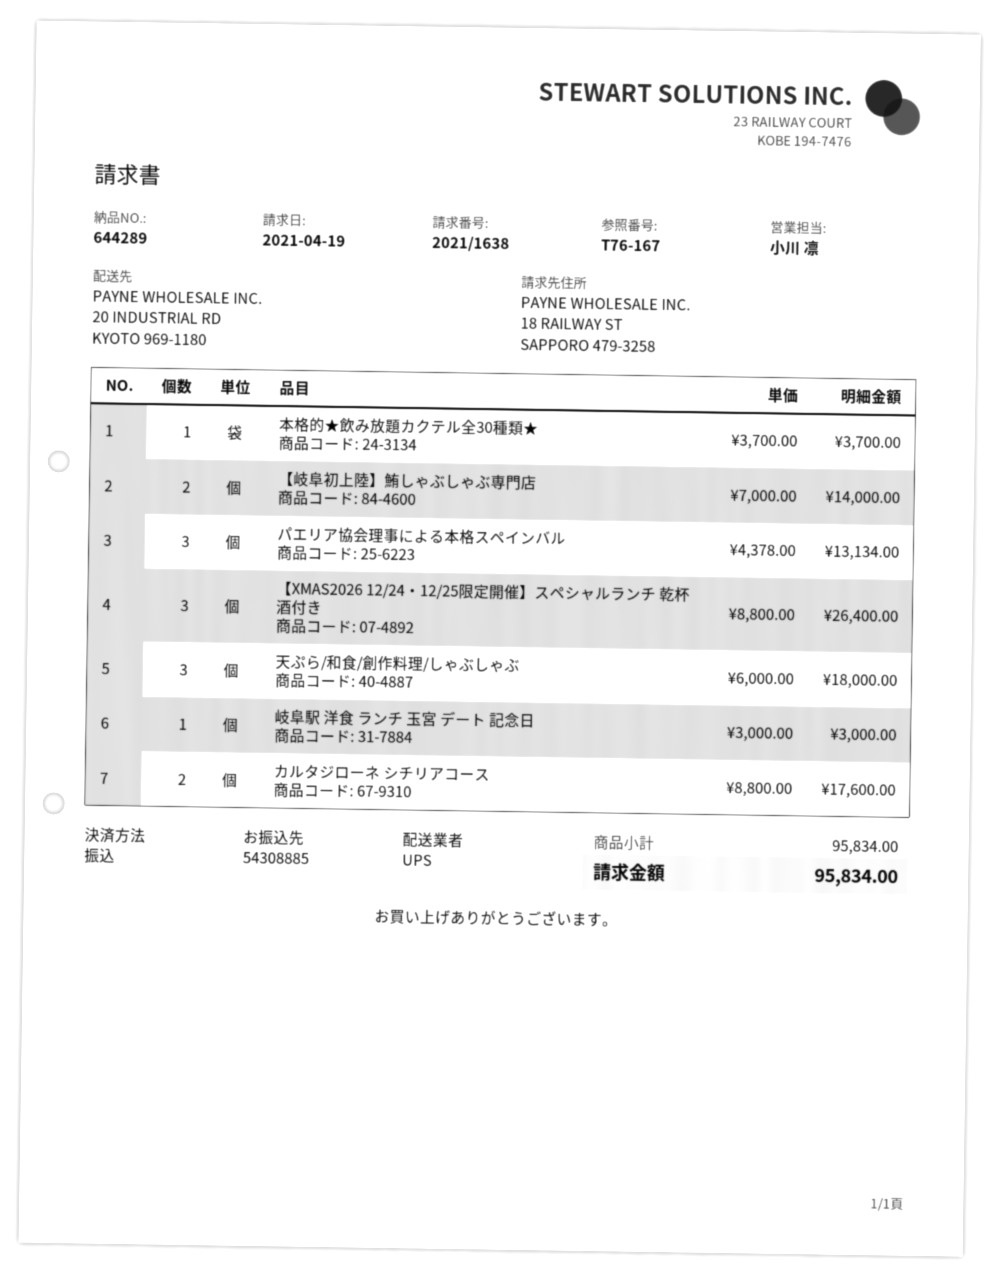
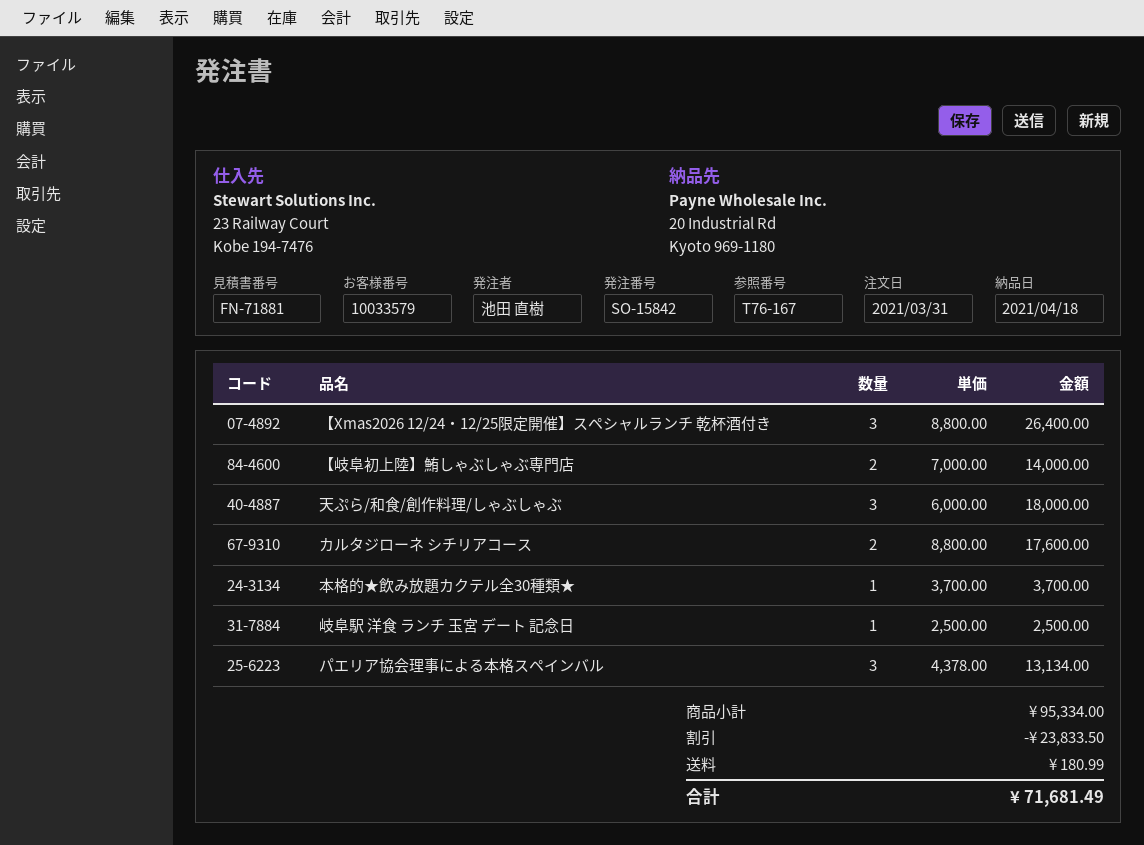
岐阜駅 洋食 ランチ 玉宮 デート 記念日: 1 x 3000.00 = 3000.00 -> 1 x 2500.00 = 2500.00
subtotal: 95834.00 -> 95334.00
discount: none -> 23833.50
shipping: none -> 180.99
total: 95834.00 -> 71681.49

